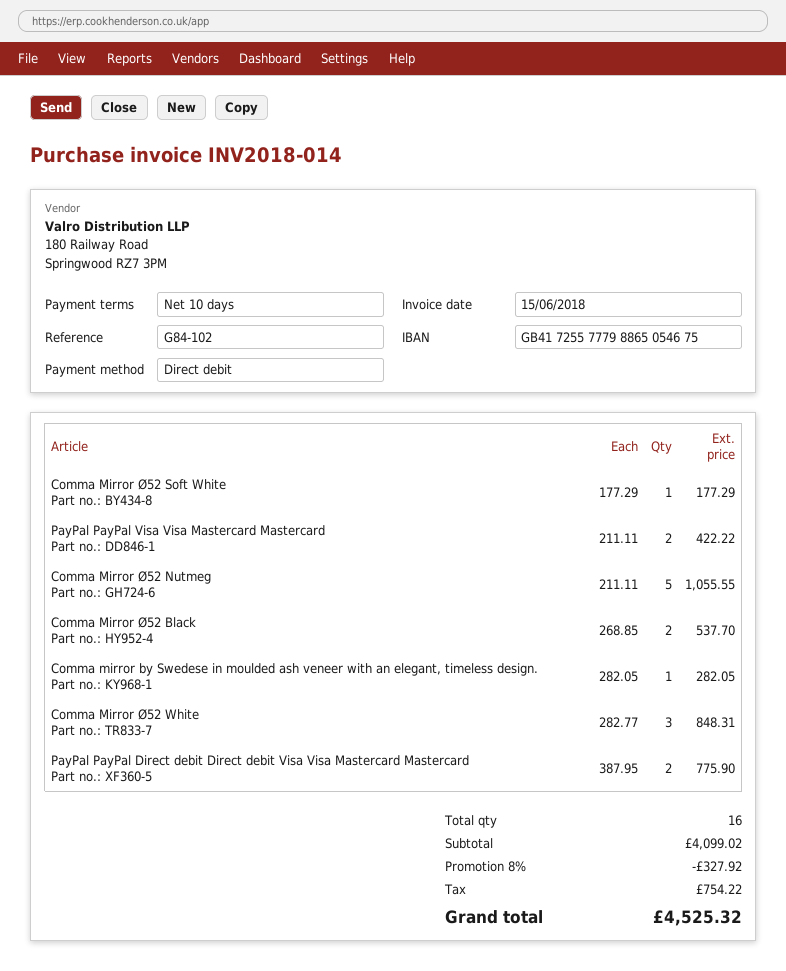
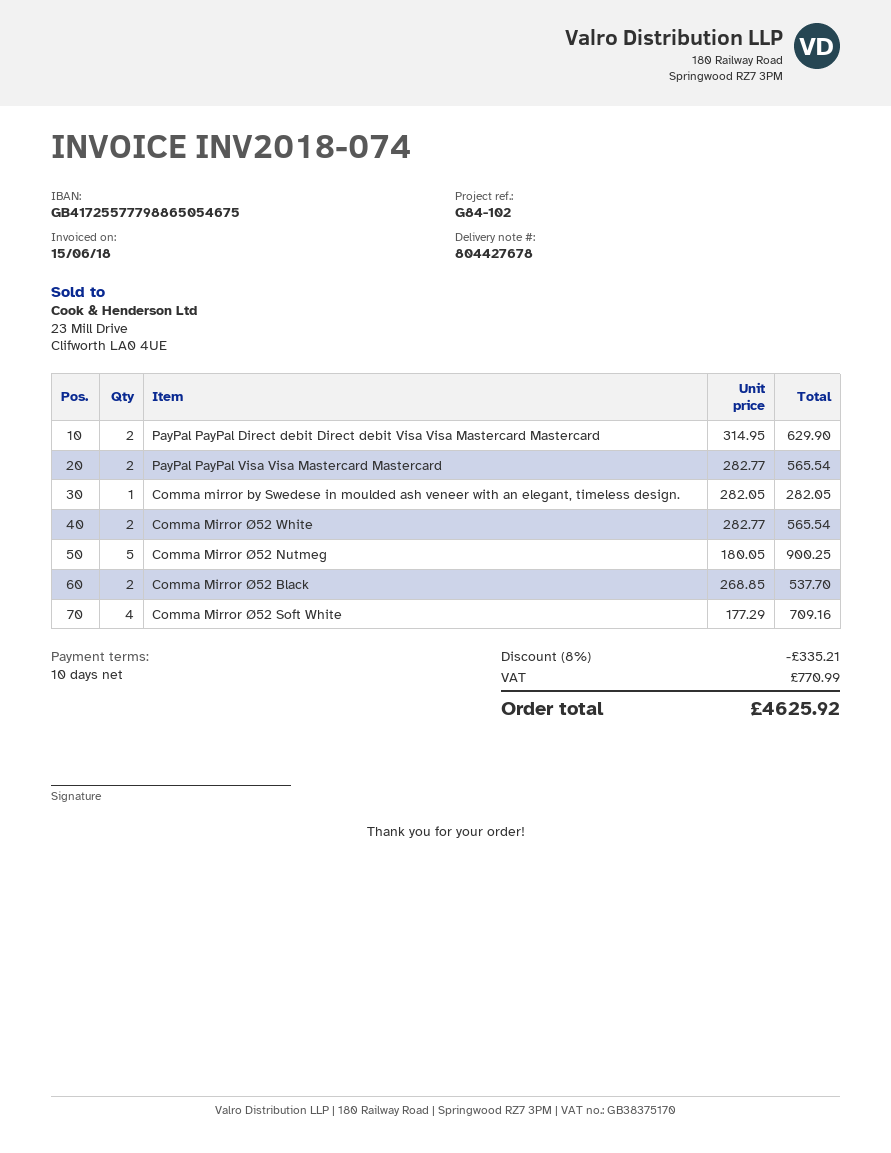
invoice number: INV2018-014 -> INV2018-074
Comma Mirror Ø52 Soft White: 1 x 177.29 = 177.29 -> 4 x 177.29 = 709.16
PayPal PayPal Visa Visa Mastercard Mastercard: 2 x 211.11 = 422.22 -> 2 x 282.77 = 565.54
Comma Mirror Ø52 Nutmeg: 5 x 211.11 = 1055.55 -> 5 x 180.05 = 900.25
Comma Mirror Ø52 White: 3 x 282.77 = 848.31 -> 2 x 282.77 = 565.54
PayPal PayPal Direct debit Direct debit Visa Visa Mastercard Mastercard: 2 x 387.95 = 775.90 -> 2 x 314.95 = 629.90
discount: 8% = 327.92 -> 8% = 335.21
tax: 754.22 -> 770.99
total: 4525.32 -> 4625.92

